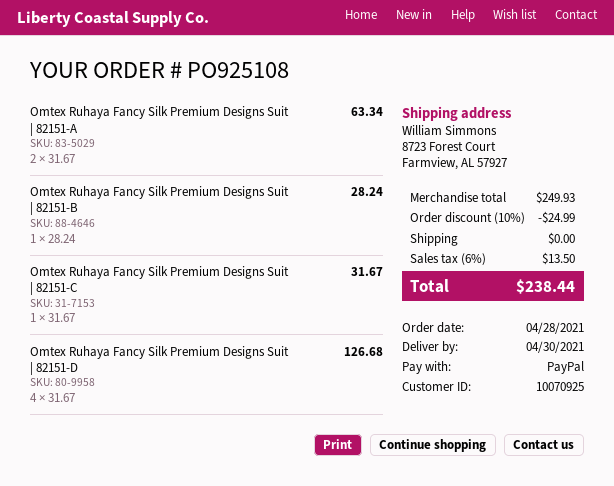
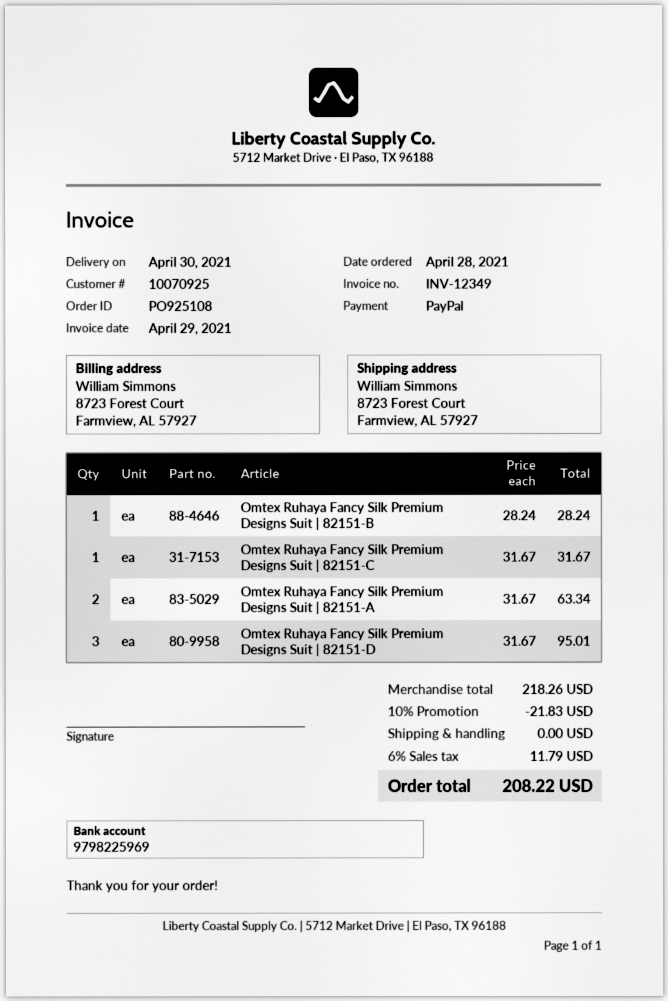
Omtex Ruhaya Fancy Silk Premium Designs Suit | 82151-D: 4 x 31.67 = 126.68 -> 3 x 31.67 = 95.01
subtotal: 249.93 -> 218.26
discount: 10% = 24.99 -> 10% = 21.83
tax: 6% = 13.50 -> 6% = 11.79
total: 238.44 -> 208.22

